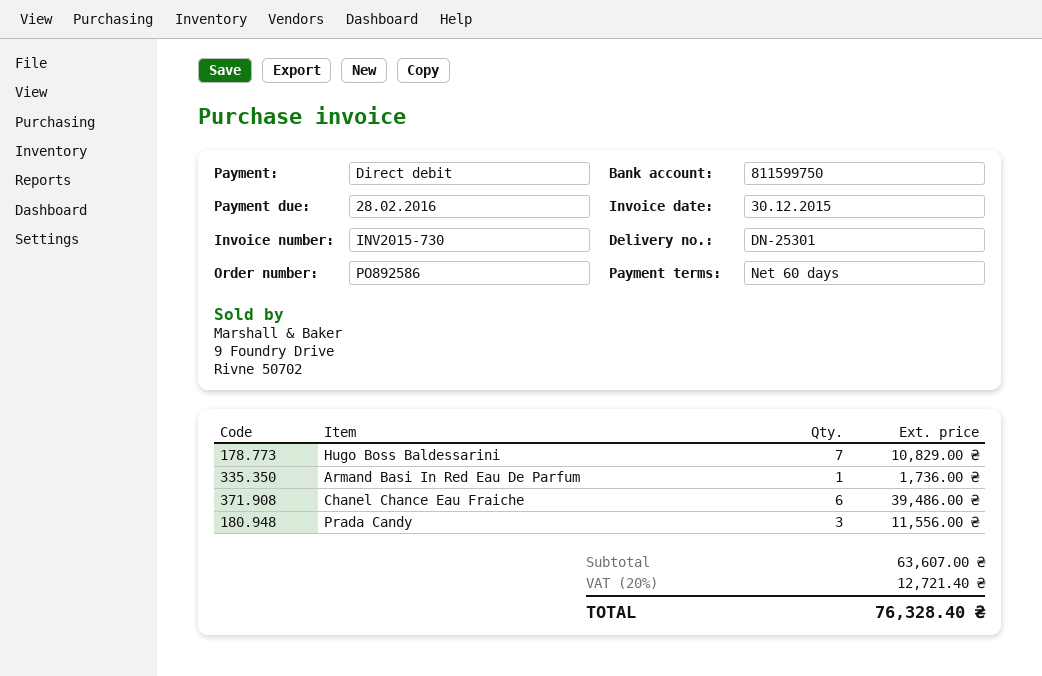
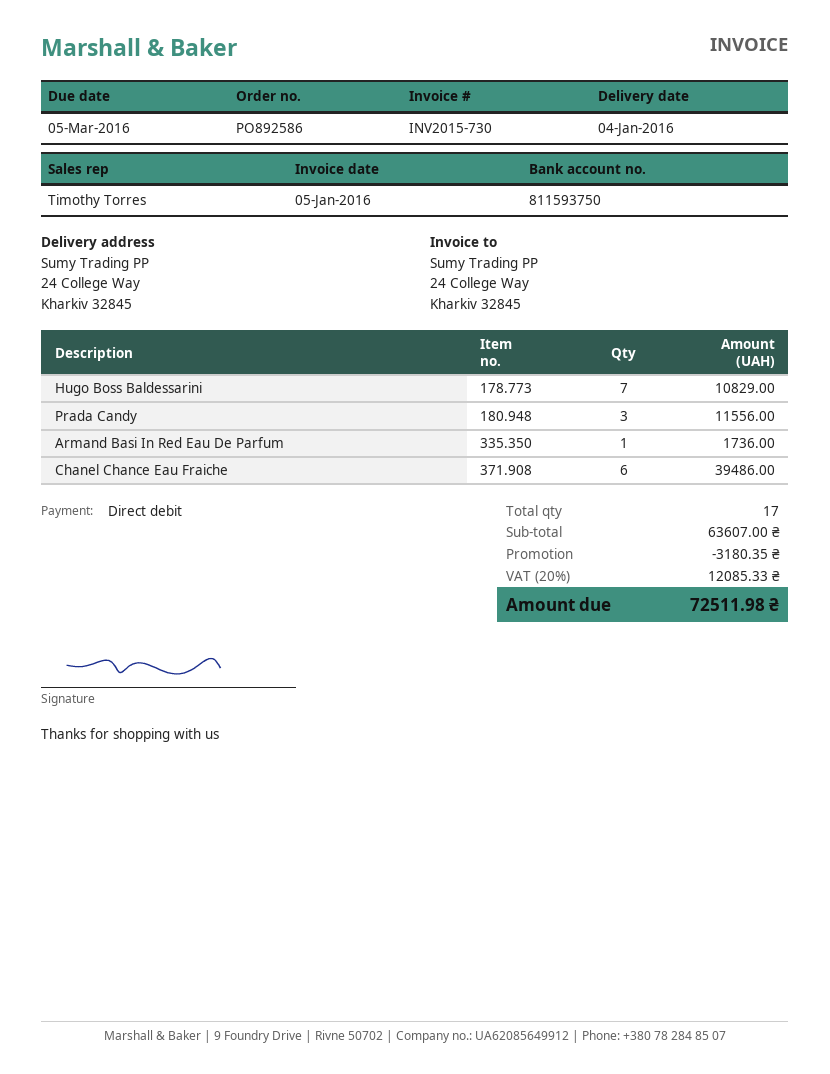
invoice date: 2015-12-30 -> 2016-01-05
due date: 2016-02-28 -> 2016-03-05
bank account: 811599750 -> 811593750
discount: none -> 3180.35
tax: 20% = 12721.40 -> 20% = 12085.33
total: 76328.40 -> 72511.98

